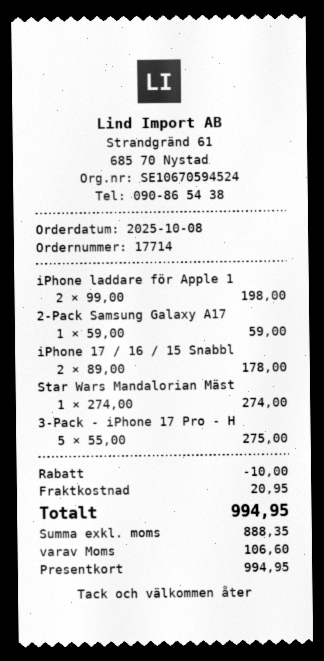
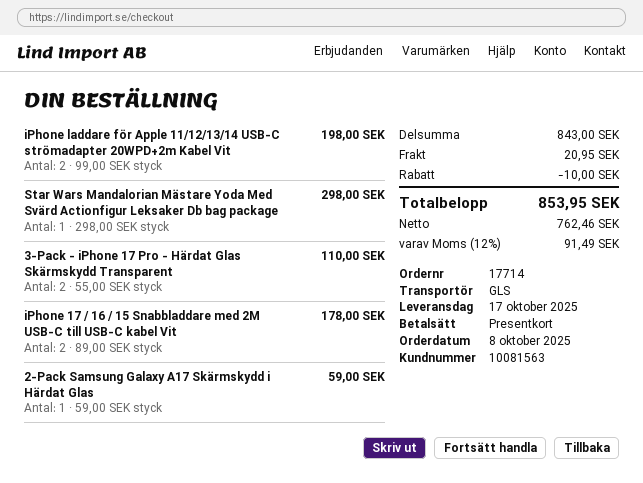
Star Wars Mandalorian Mäst: 1 x 274.00 = 274.00 -> 1 x 298.00 = 298.00
3-Pack - iPhone 17 Pro - H: 5 x 55.00 = 275.00 -> 2 x 55.00 = 110.00
net: 888.35 -> 762.46
tax: 106.60 -> 91.49
total: 994.95 -> 853.95

